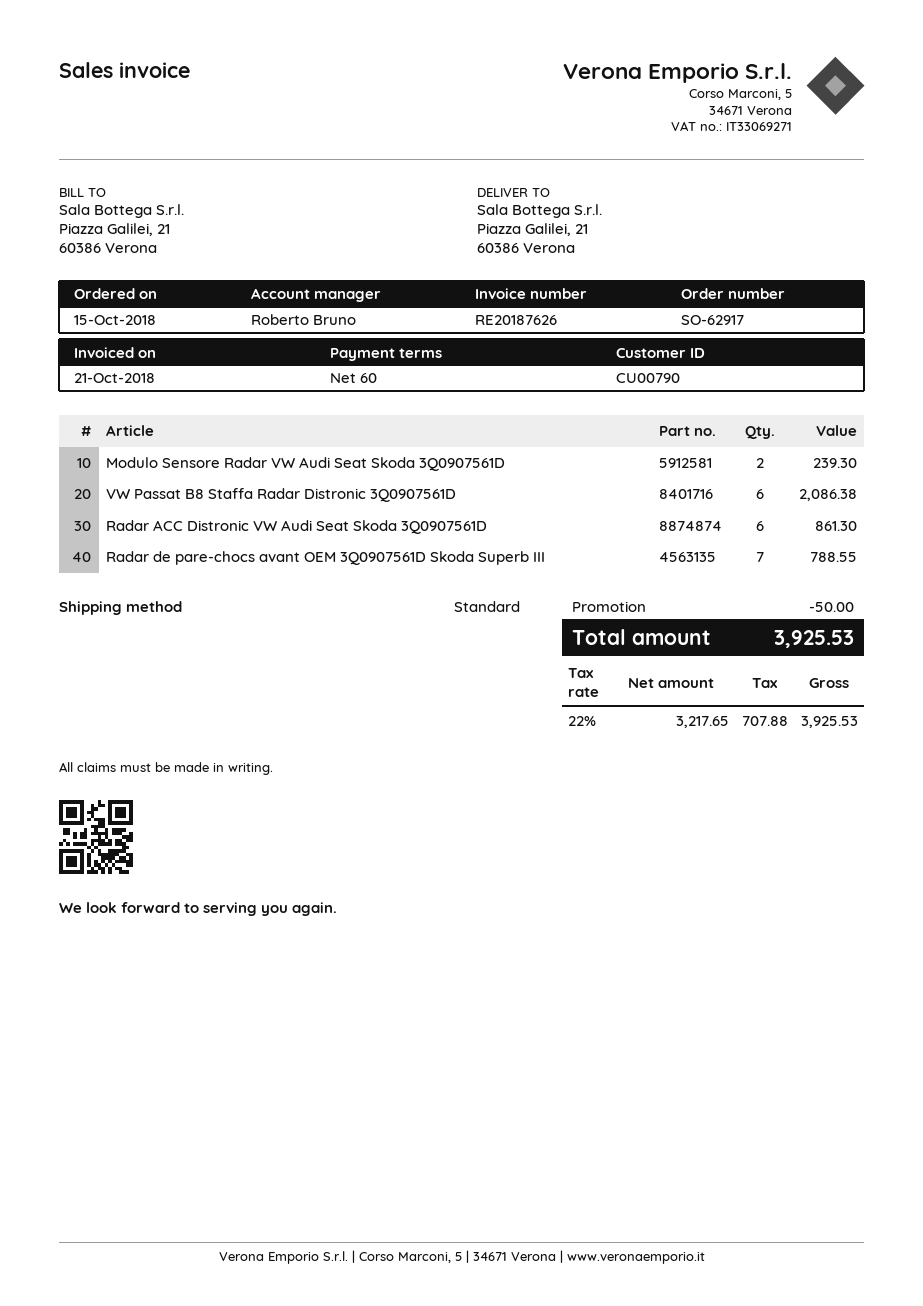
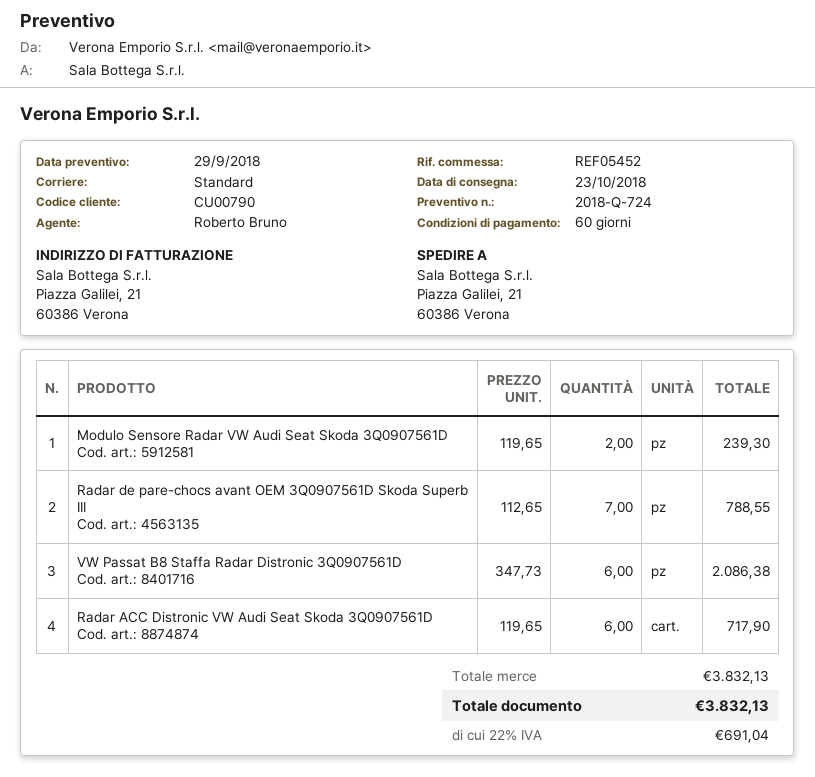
Radar ACC Distronic VW Audi Seat Skoda 3Q0907561D: 6 for 861.30 -> 6 for 717.90
discount: 50.00 -> none
tax: 22% = 707.88 -> 22% = 691.04
total: 3925.53 -> 3832.13

